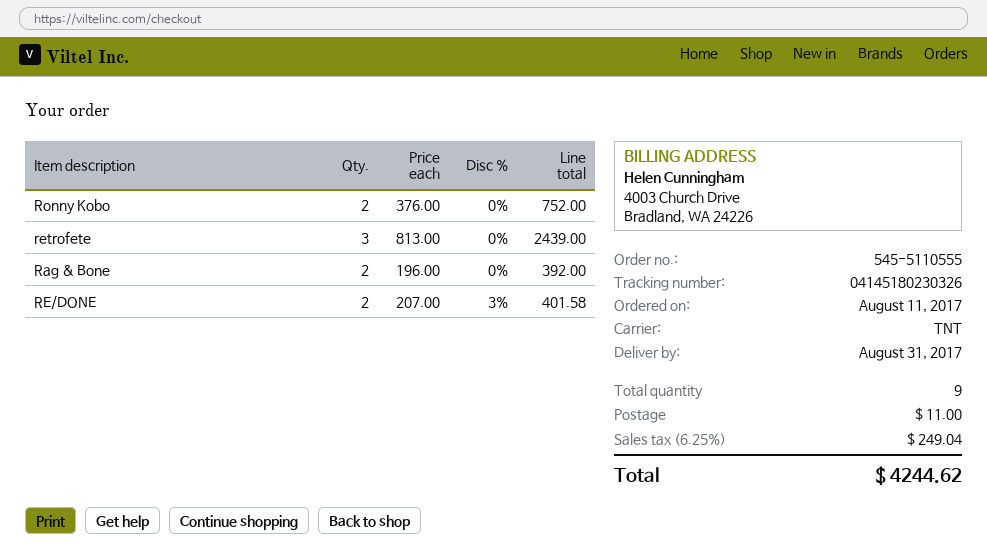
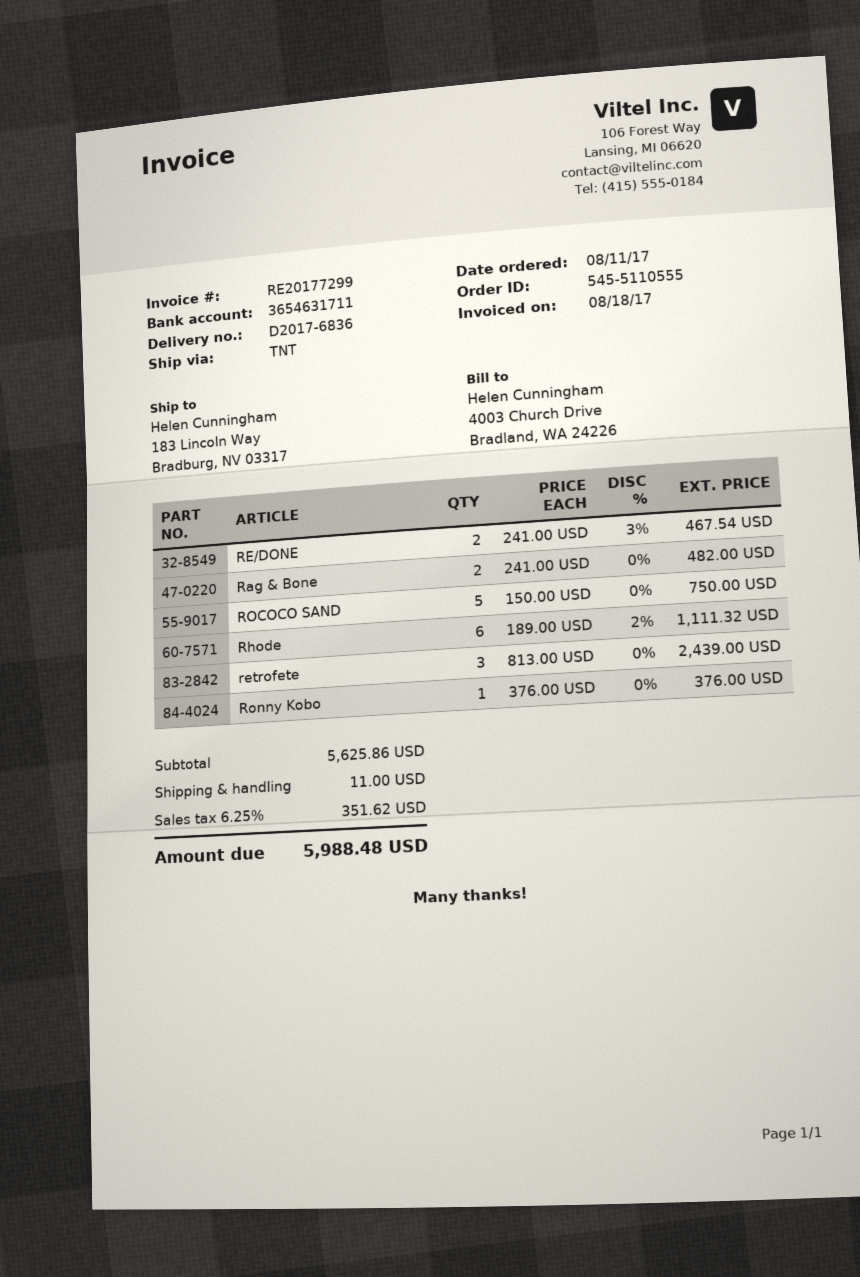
Ronny Kobo: 2 x 376.00 = 752.00 -> 1 x 376.00 = 376.00
Rag & Bone: 2 x 196.00 = 392.00 -> 2 x 241.00 = 482.00
RE/DONE: 2 x 207.00 - 3% = 401.58 -> 2 x 241.00 - 3% = 467.54
ROCOCO SAND: none -> 5 x 150.00 = 750.00
Rhode: none -> 6 x 189.00 - 2% = 1111.32
tax: 6.25% = 249.04 -> 6.25% = 351.62
total: 4244.62 -> 5988.48

